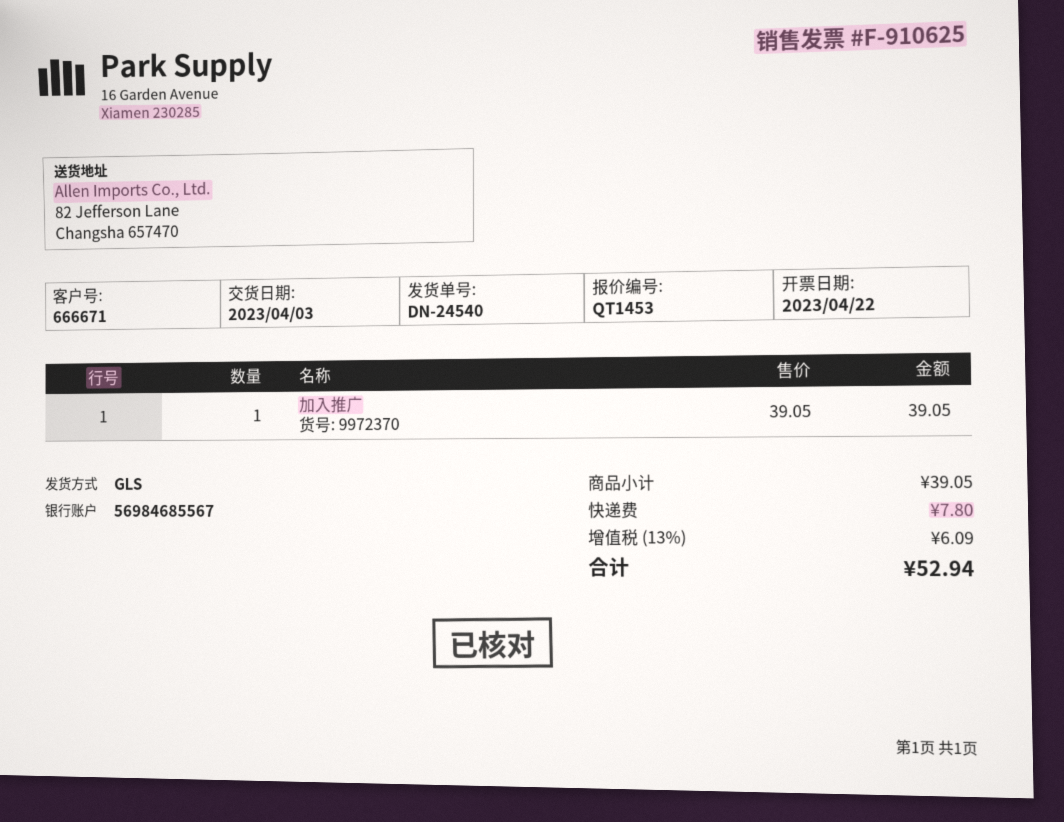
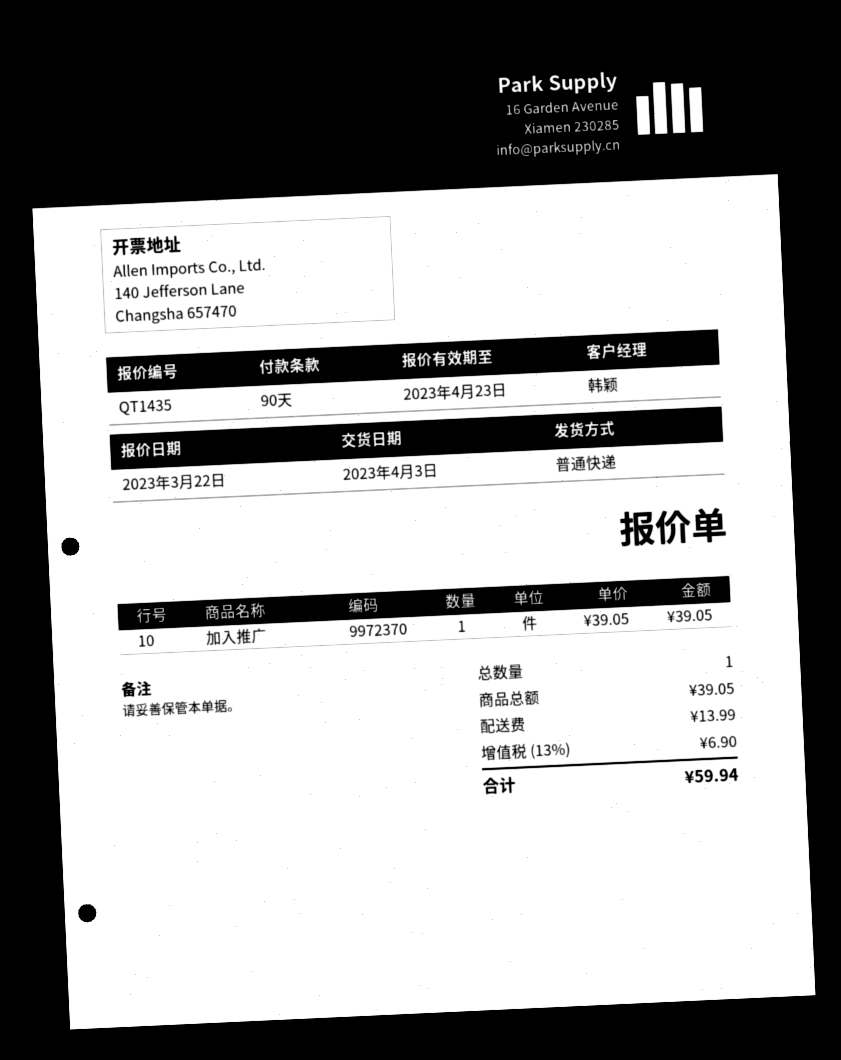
quote number: QT1453 -> QT1435
shipping method: GLS -> standard
shipping: 7.80 -> 13.99
tax: 13% = 6.09 -> 13% = 6.90
total: 52.94 -> 59.94

